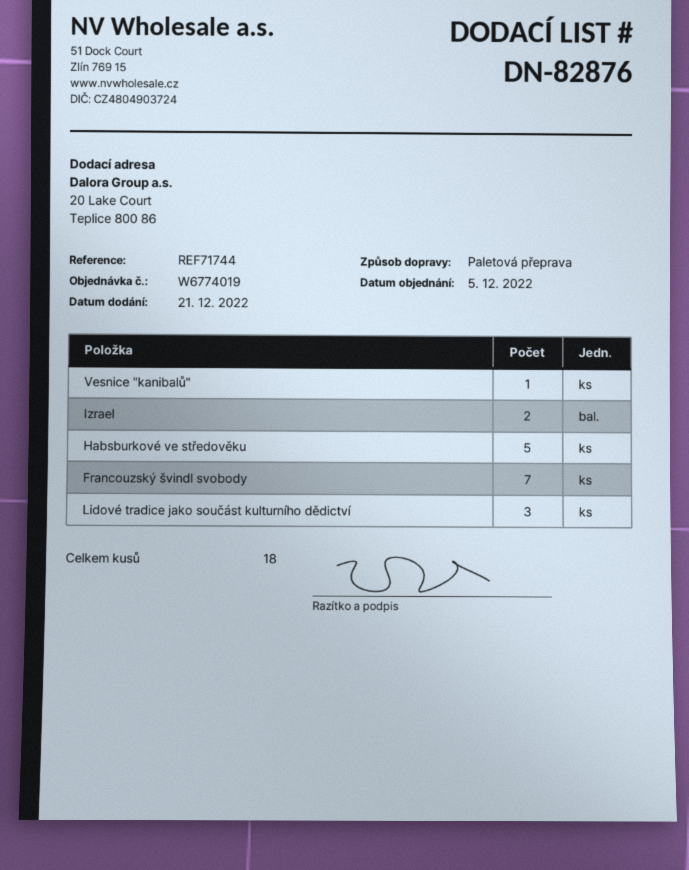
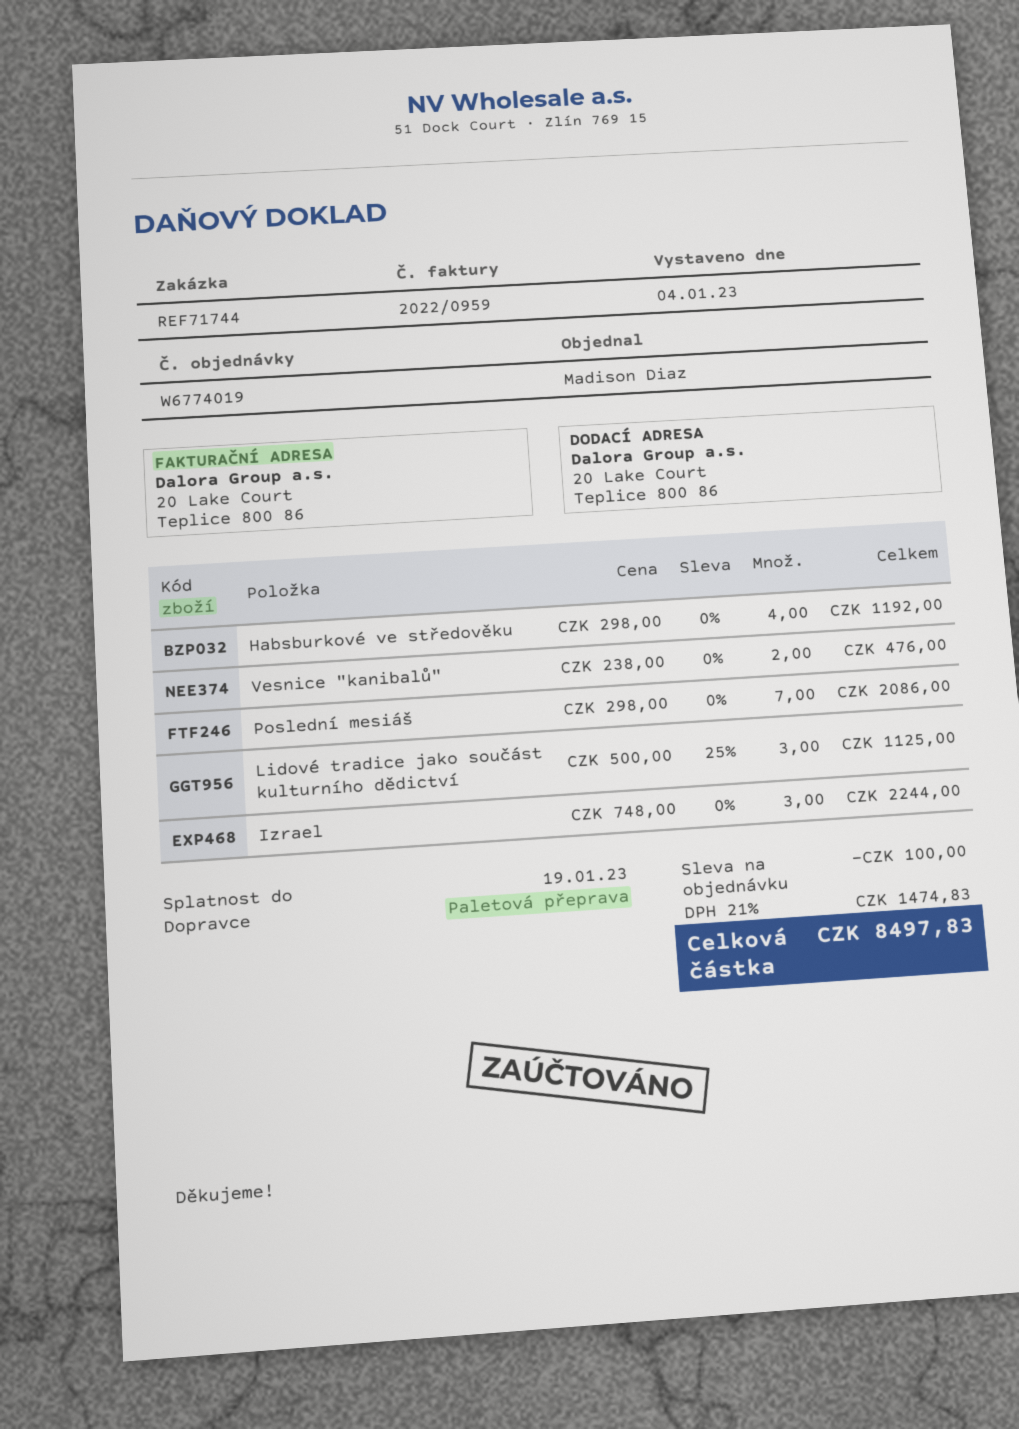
Vesnice "kanibalů": 1 -> 2
Izrael: 2 -> 3
Habsburkové ve středověku: 5 -> 4
Francouzský švindl svobody: 7 -> none
Poslední mesiáš: none -> 7

